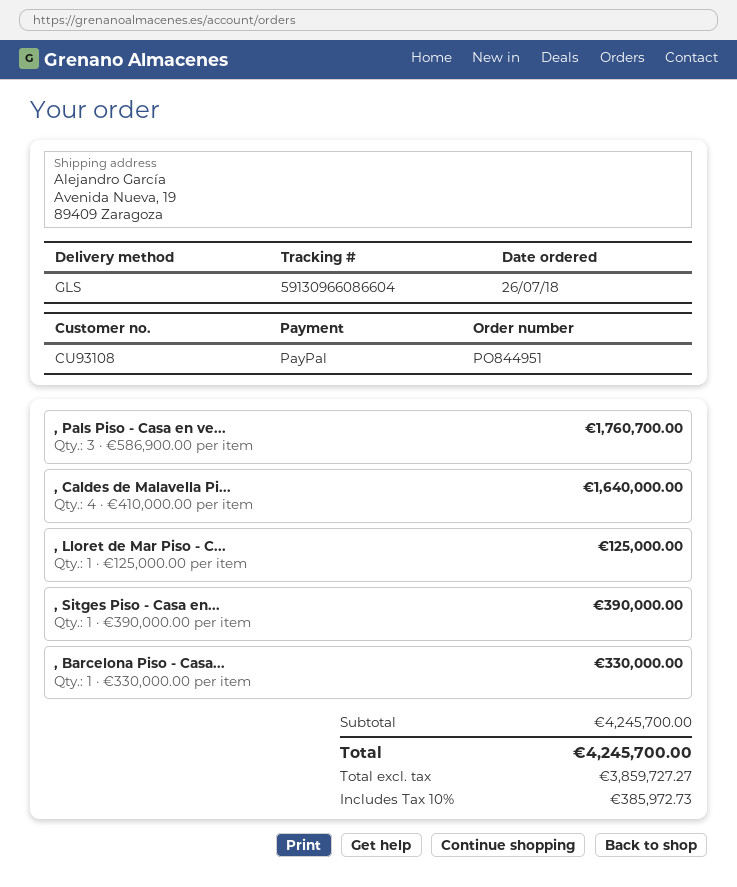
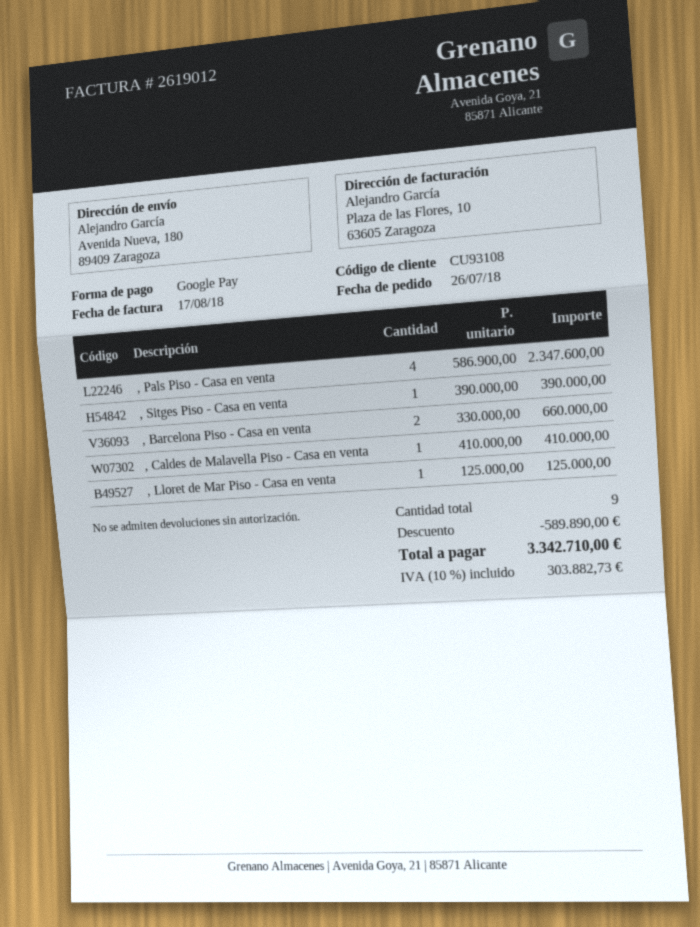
payment method: PayPal -> Google Pay
ship to: Avenida Nueva, 19, 89409 Zaragoza -> Avenida Nueva, 180, 89409 Zaragoza
, Pals Piso - Casa en ve...: 3 x 586900.00 = 1760700.00 -> 4 x 586900.00 = 2347600.00
, Caldes de Malavella Pi...: 4 x 410000.00 = 1640000.00 -> 1 x 410000.00 = 410000.00
, Barcelona Piso - Casa...: 1 x 330000.00 = 330000.00 -> 2 x 330000.00 = 660000.00
discount: none -> 589890.00
tax: 10% = 385972.73 -> 10% = 303882.73
total: 4245700.00 -> 3342710.00

